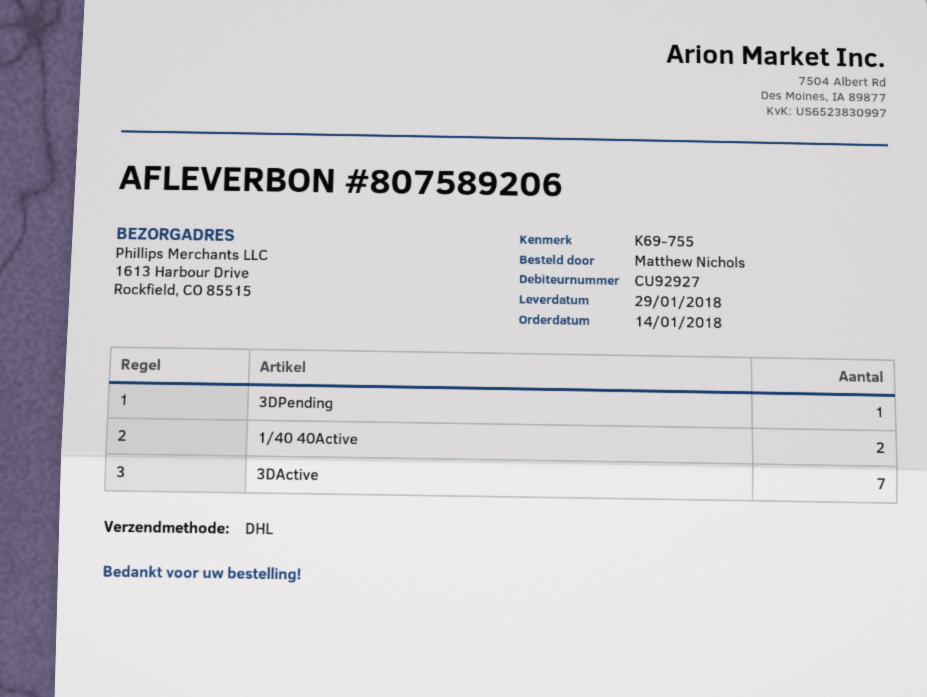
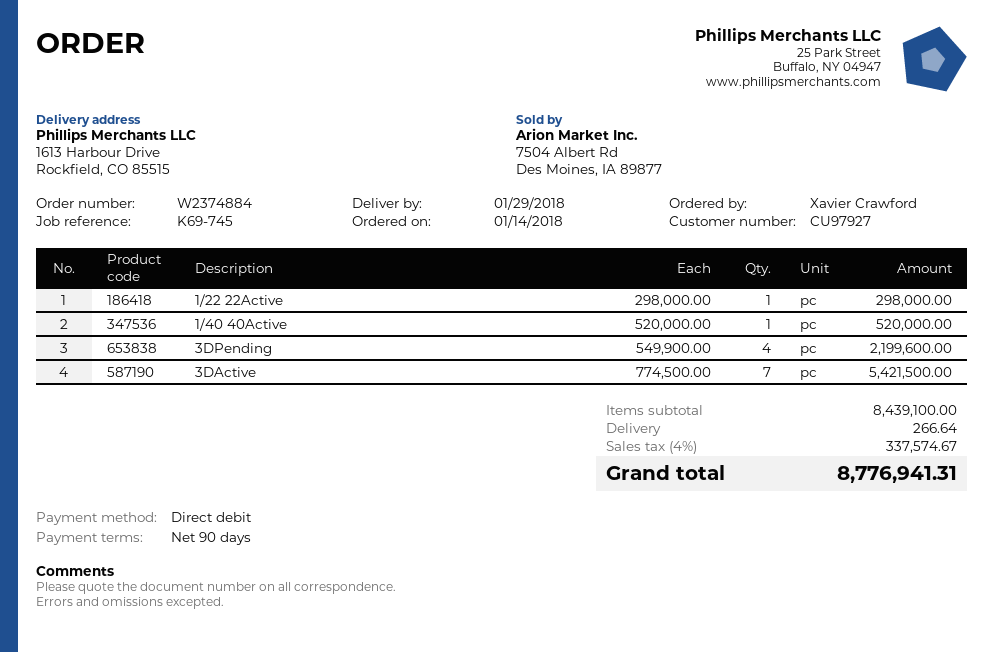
customer number: CU92927 -> CU97927
reference: K69-755 -> K69-745
ordered by: Matthew Nichols -> Xavier Crawford
3DPending: 1 -> 4
1/40 40Active: 2 -> 1
1/22 22Active: none -> 1

